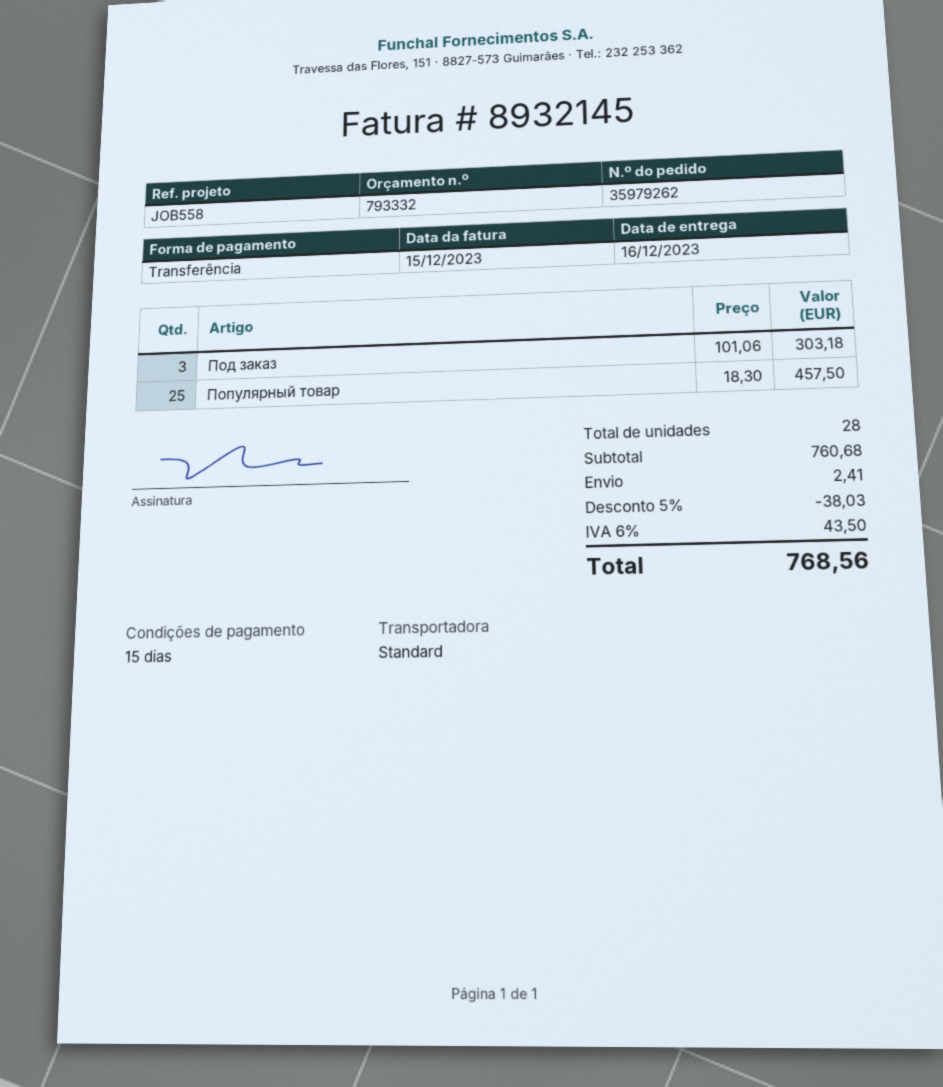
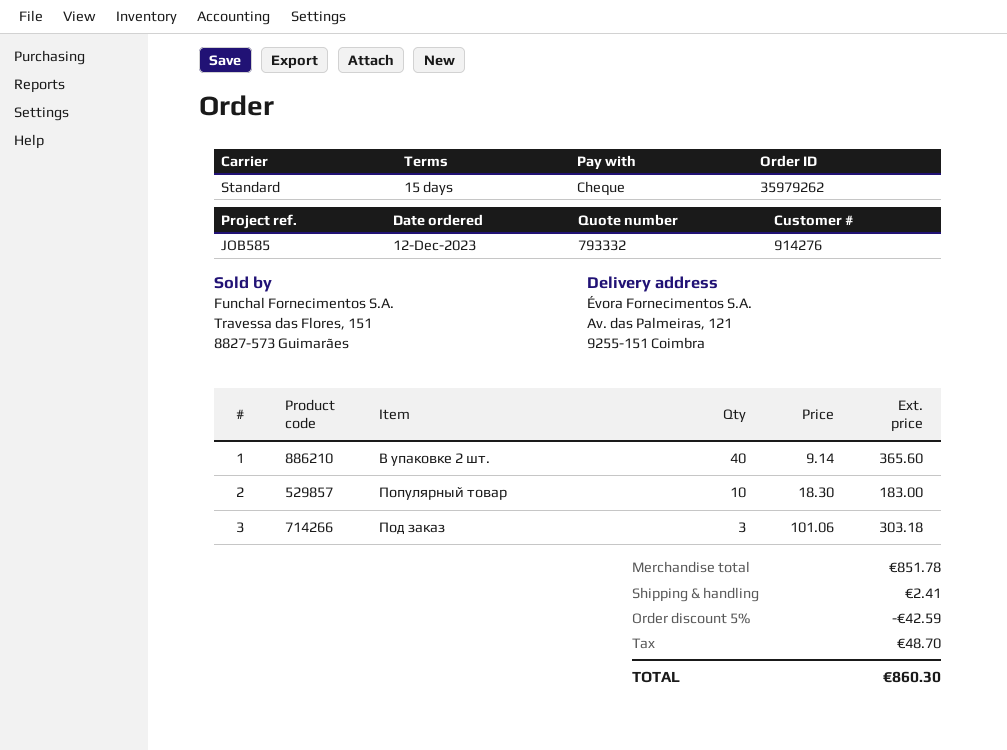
reference: JOB558 -> JOB585
payment method: bank transfer -> cheque
Популярный товар: 25 x 18.30 = 457.50 -> 10 x 18.30 = 183.00
В упаковке 2 шт.: none -> 40 x 9.14 = 365.60
subtotal: 760.68 -> 851.78
discount: 5% = 38.03 -> 5% = 42.59
tax: 43.50 -> 48.70
total: 768.56 -> 860.30

